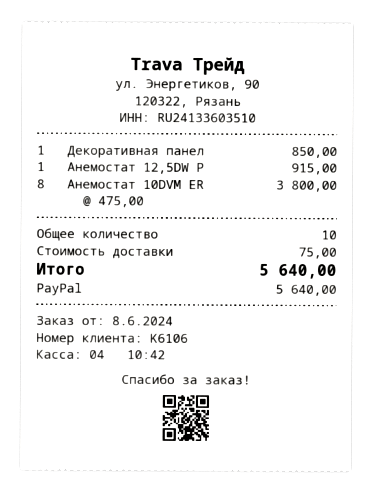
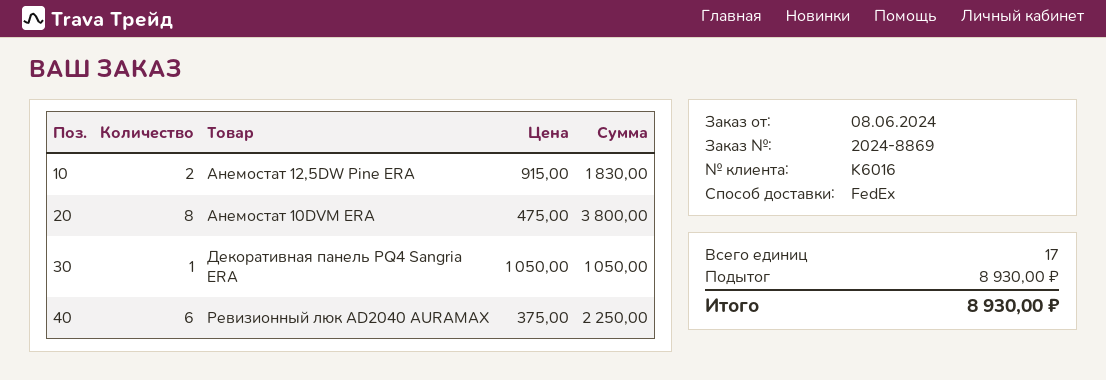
customer number: K6106 -> K6016
Декоративная панел: 1 x 850.00 = 850.00 -> 1 x 1050.00 = 1050.00
Анемостат 12,5DW P: 1 x 915.00 = 915.00 -> 2 x 915.00 = 1830.00
Ревизионный люк AD2040 AURAMAX: none -> 6 x 375.00 = 2250.00
total quantity: 10 -> 17
shipping: 75.00 -> none
total: 5640.00 -> 8930.00

